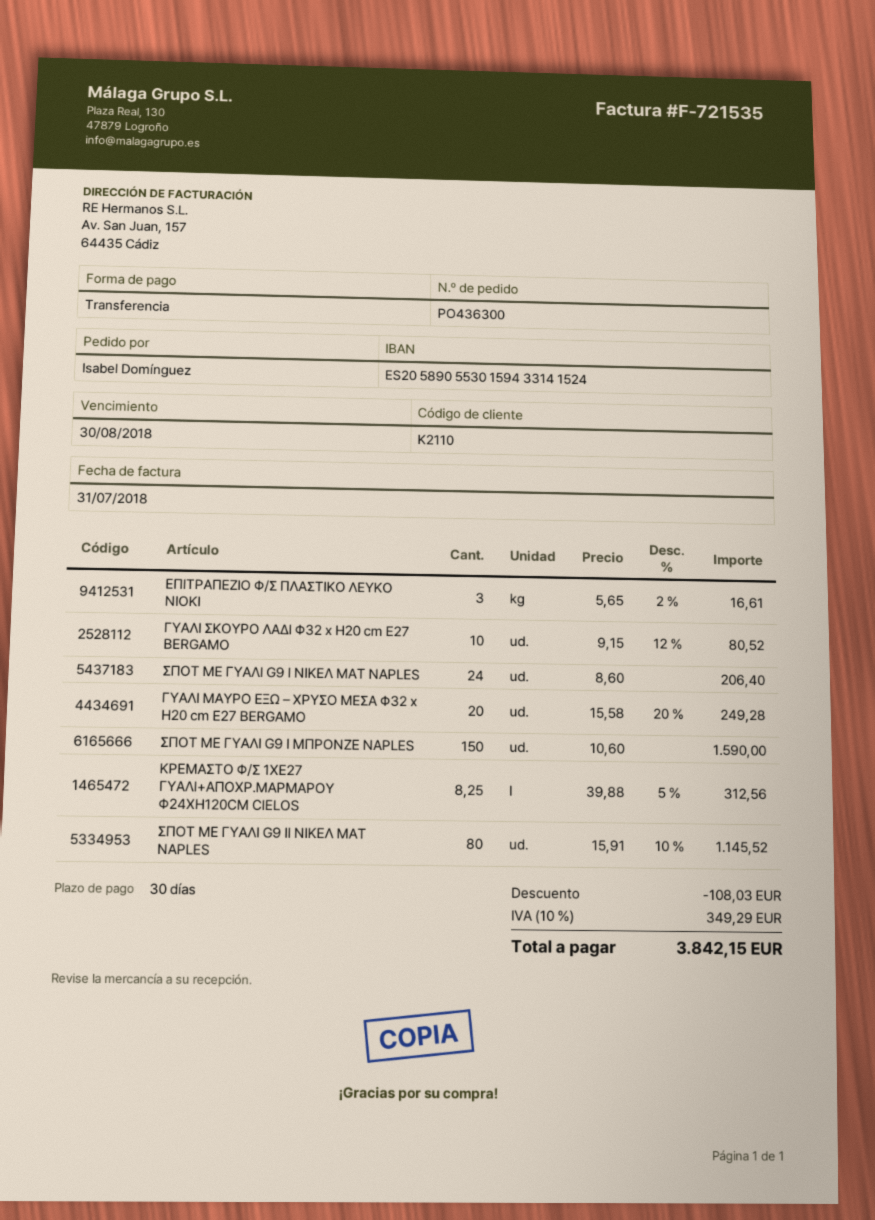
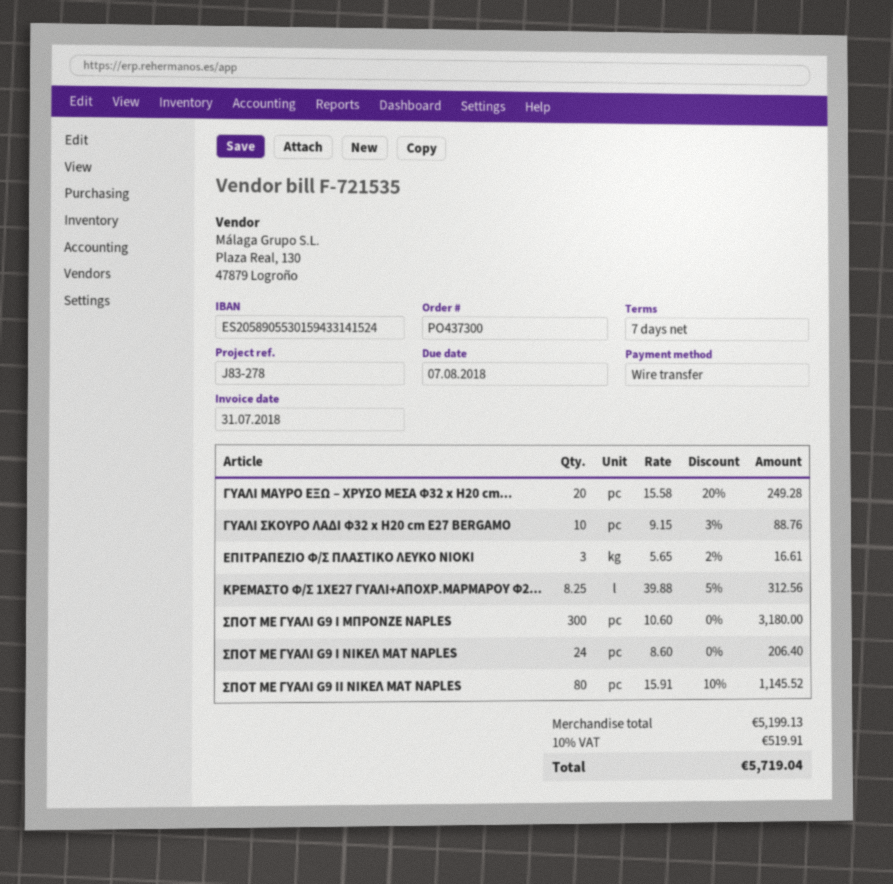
order number: PO436300 -> PO437300
payment terms: 30 days -> 7 days
due date: 2018-08-30 -> 2018-08-07
ΓΥΑΛΙ ΣΚΟΥΡΟ ΛΑΔΙ Φ32 x H20 cm E27 BERGAMO: 10 x 9.15 - 12% = 80.52 -> 10 x 9.15 - 3% = 88.76
ΣΠΟΤ ΜΕ ΓΥΑΛΙ G9 I ΜΠΡΟΝΖΕ NAPLES: 150 x 10.60 = 1590.00 -> 300 x 10.60 = 3180.00
discount: 108.03 -> none
tax: 10% = 349.29 -> 10% = 519.91
total: 3842.15 -> 5719.04

